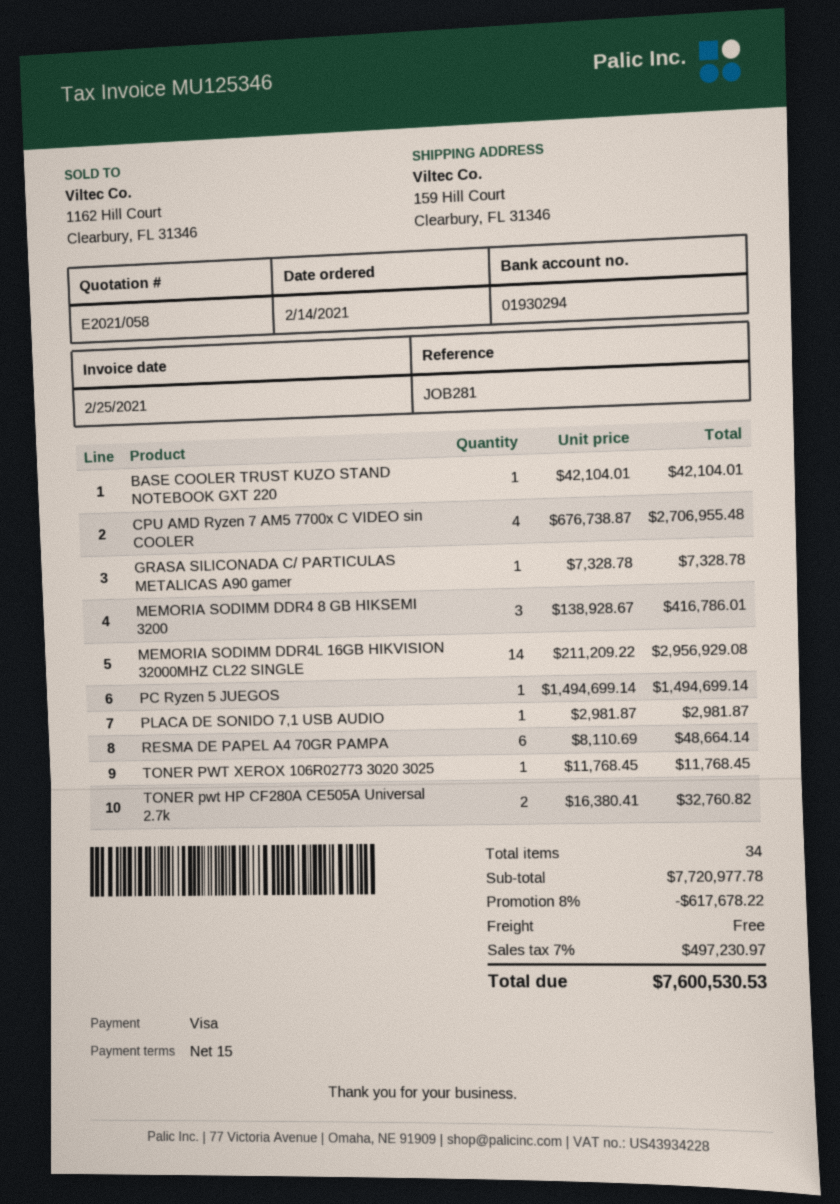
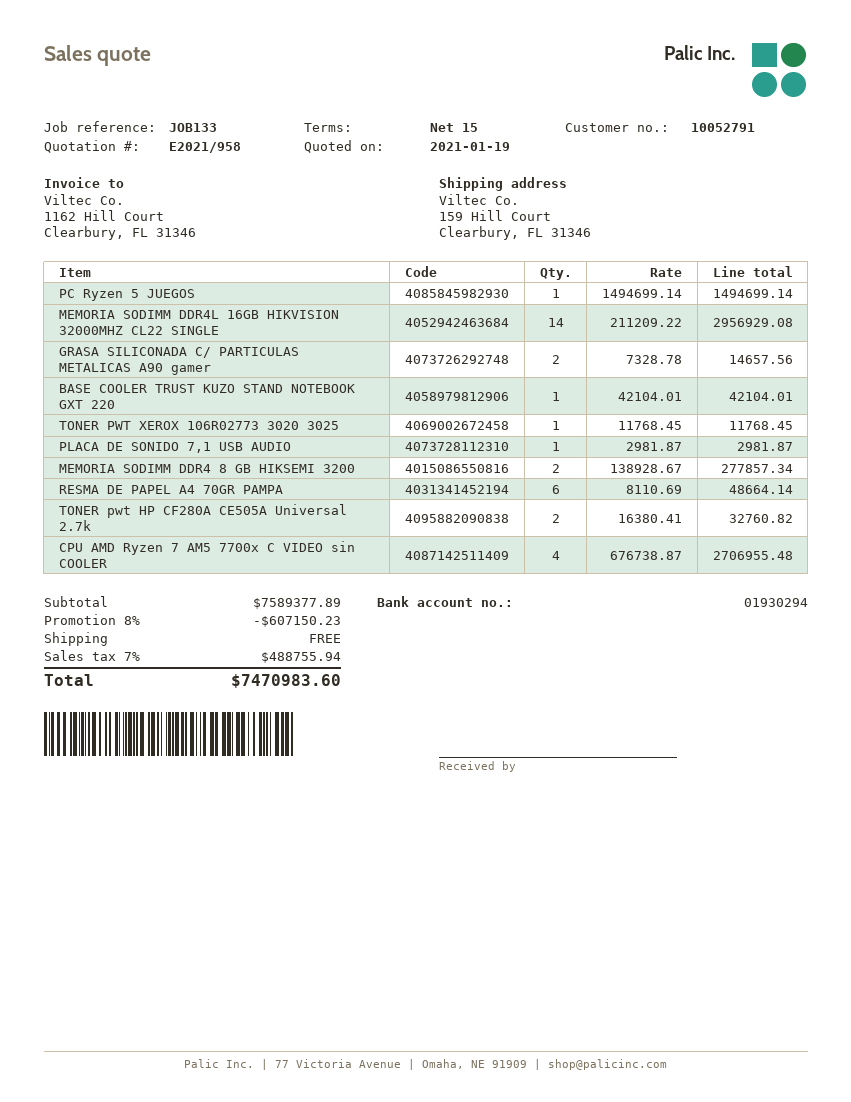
quote number: E2021/058 -> E2021/958
reference: JOB281 -> JOB133
GRASA SILICONADA C/ PARTICULAS METALICAS A90 gamer: 1 x 7328.78 = 7328.78 -> 2 x 7328.78 = 14657.56
MEMORIA SODIMM DDR4 8 GB HIKSEMI 3200: 3 x 138928.67 = 416786.01 -> 2 x 138928.67 = 277857.34
subtotal: 7720977.78 -> 7589377.89
discount: 8% = 617678.22 -> 8% = 607150.23
tax: 7% = 497230.97 -> 7% = 488755.94
total: 7600530.53 -> 7470983.60

